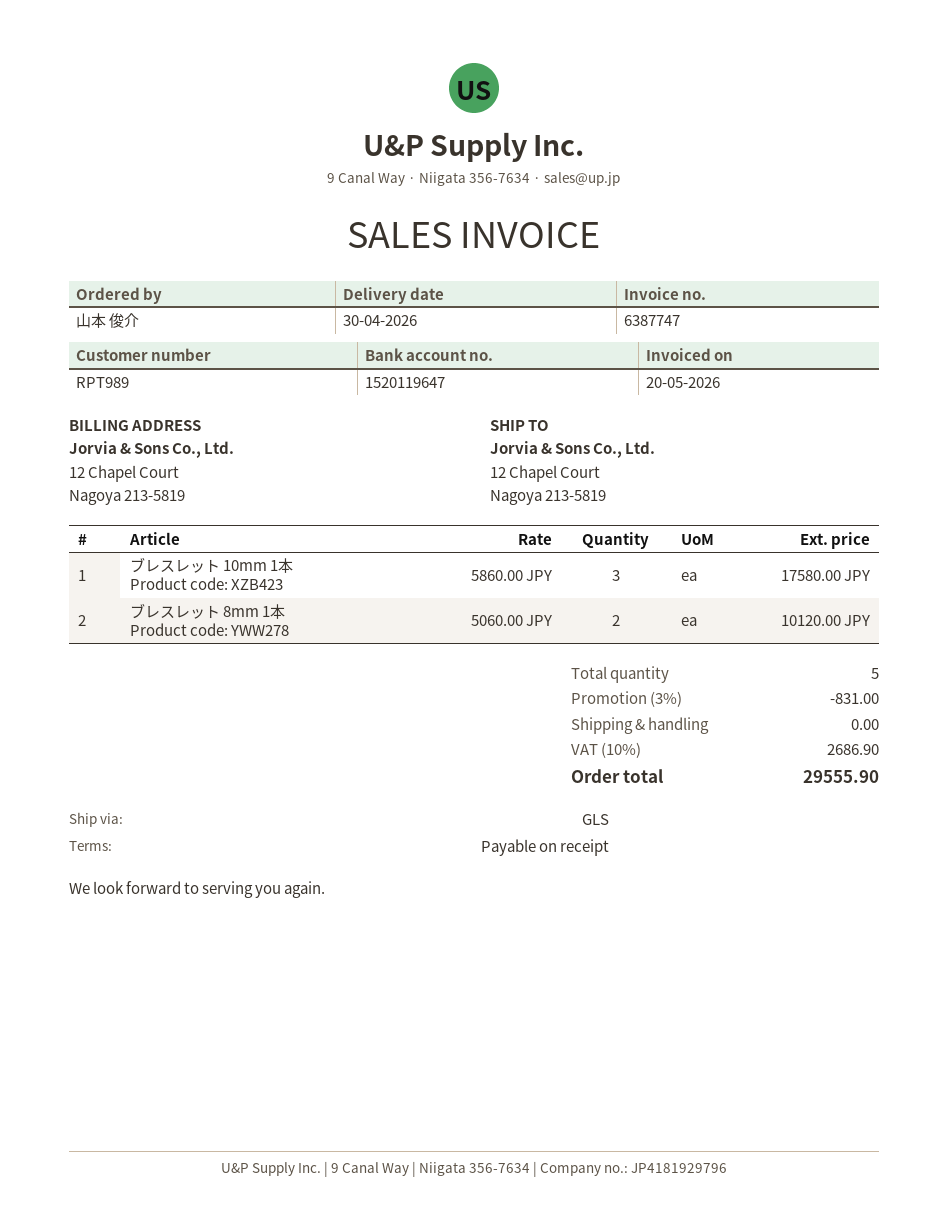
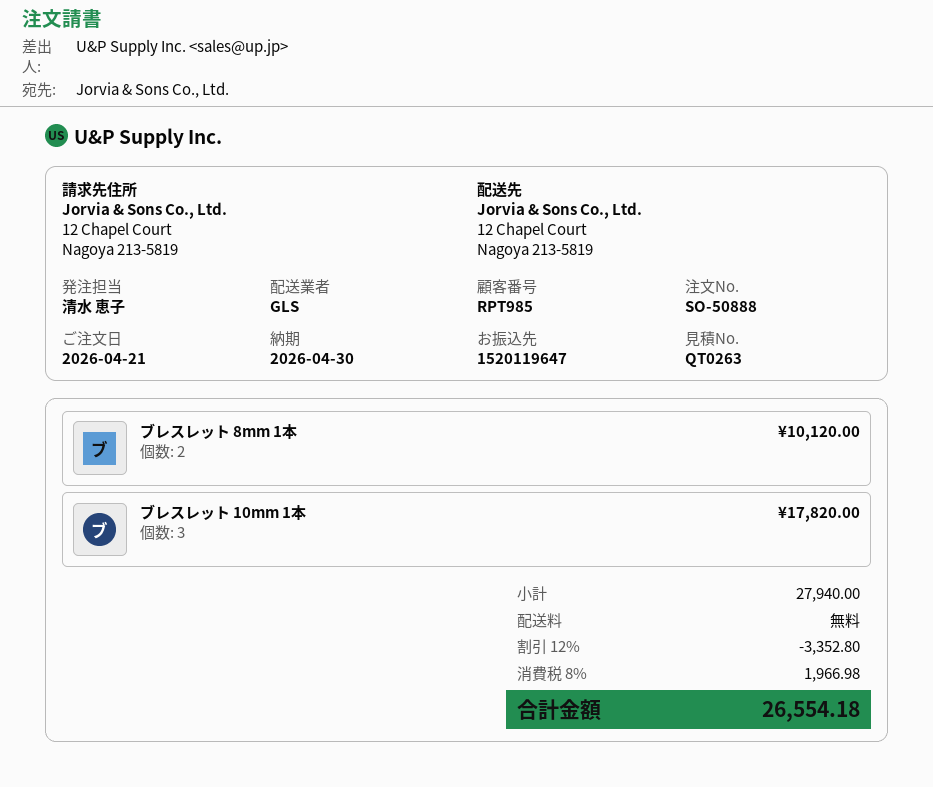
customer number: RPT989 -> RPT985
ordered by: 山本 俊介 -> 清水 恵子
ブレスレット 10mm 1本: 3 for 17580.00 -> 3 for 17820.00
discount: 3% = 831.00 -> 12% = 3352.80
tax: 10% = 2686.90 -> 8% = 1966.98
total: 29555.90 -> 26554.18

